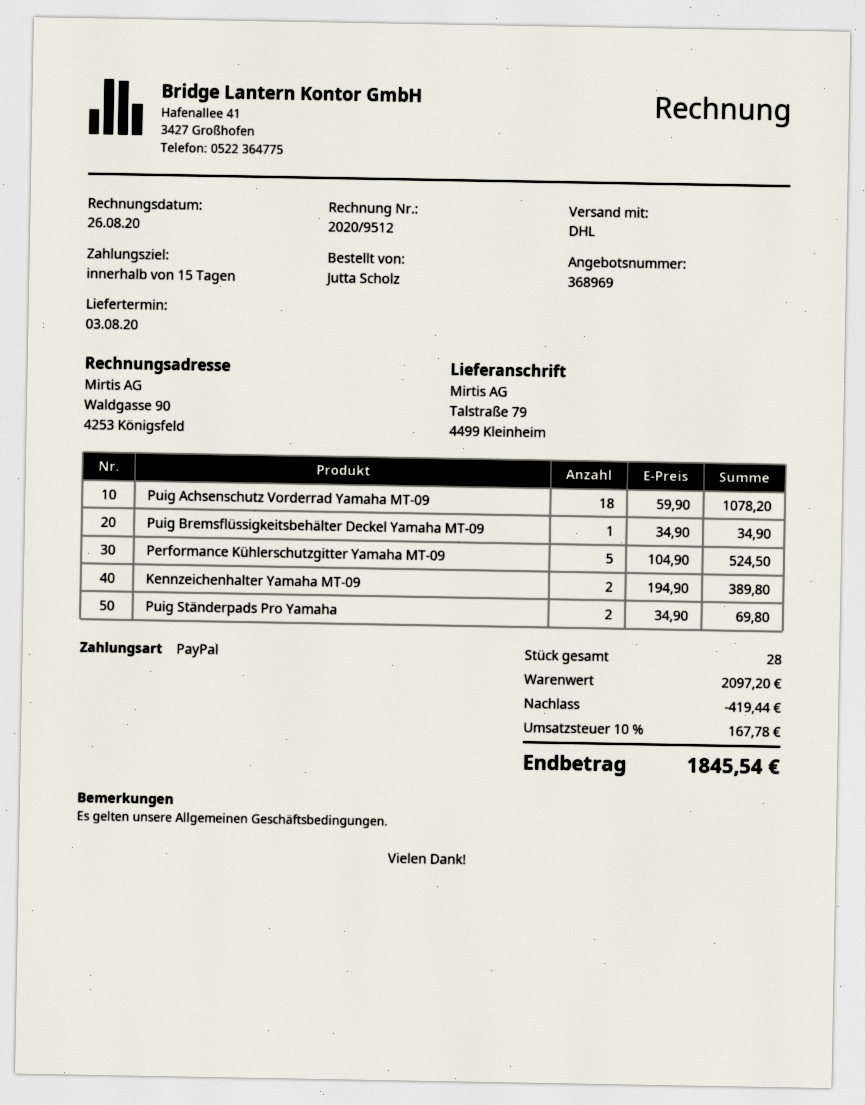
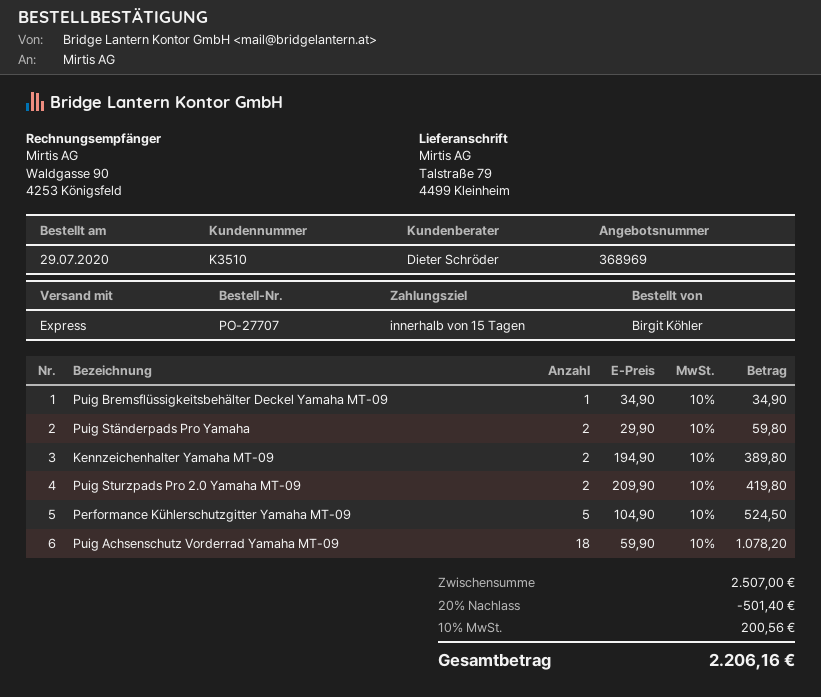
ordered by: Jutta Scholz -> Birgit Köhler
shipping method: DHL -> express
Puig Ständerpads Pro Yamaha: 2 x 34.90 = 69.80 -> 2 x 29.90 = 59.80
Puig Sturzpads Pro 2.0 Yamaha MT-09: none -> 2 x 209.90 = 419.80
subtotal: 2097.20 -> 2507.00
discount: 419.44 -> 501.40
tax: 10% = 167.78 -> 10% = 200.56
total: 1845.54 -> 2206.16

